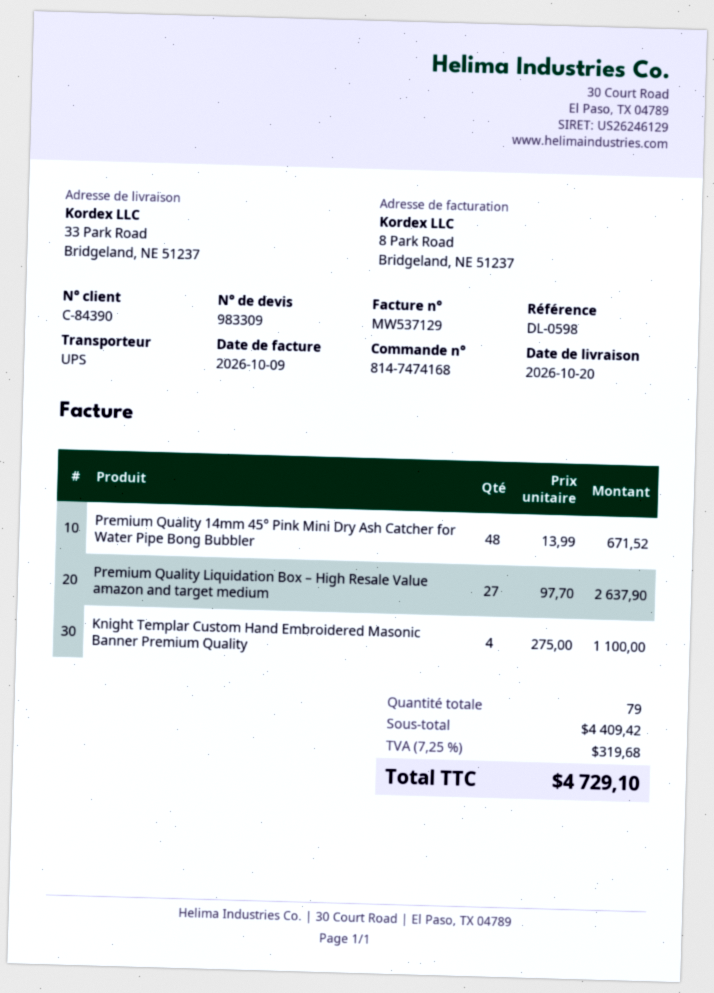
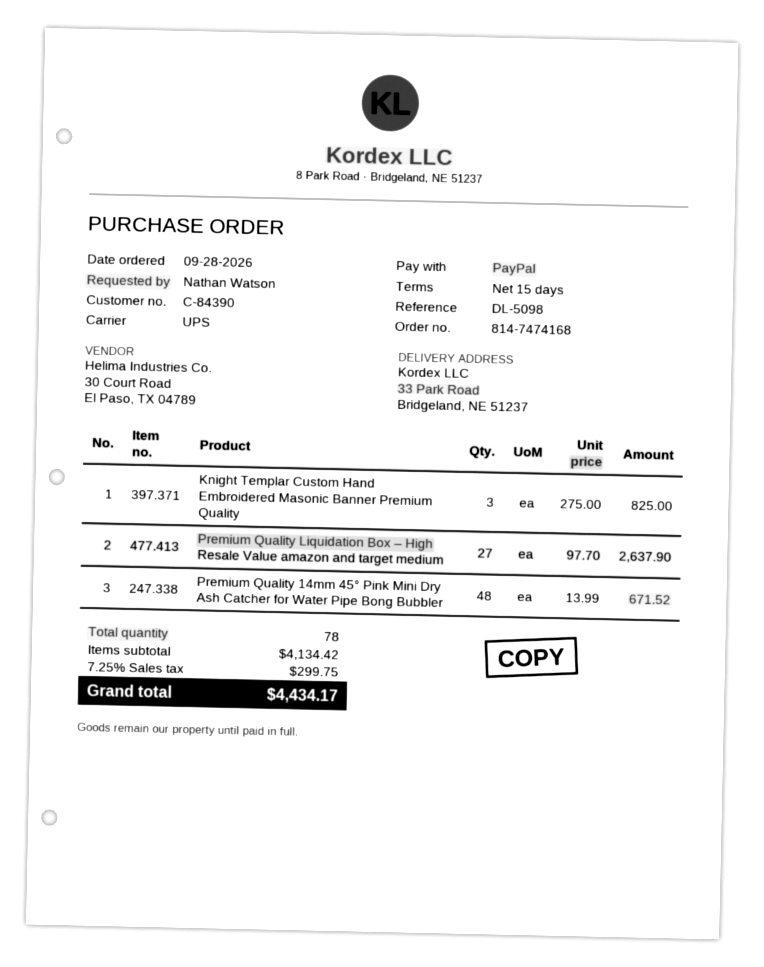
reference: DL-0598 -> DL-5098
Knight Templar Custom Hand Embroidered Masonic Banner Premium Quality: 4 x 275.00 = 1100.00 -> 3 x 275.00 = 825.00
total quantity: 79 -> 78
subtotal: 4409.42 -> 4134.42
tax: 7.25% = 319.68 -> 7.25% = 299.75
total: 4729.10 -> 4434.17

